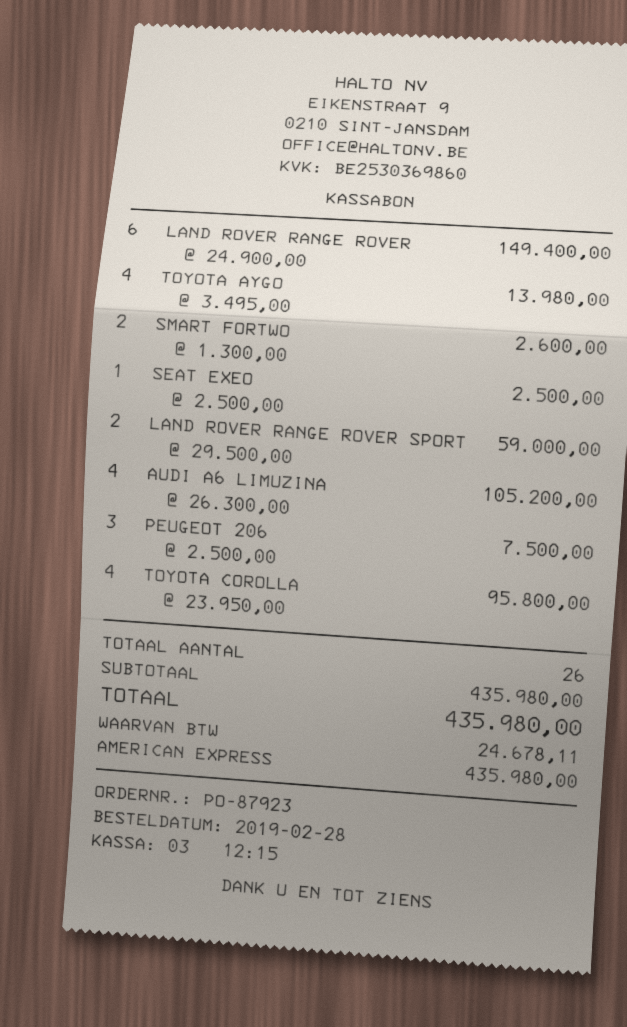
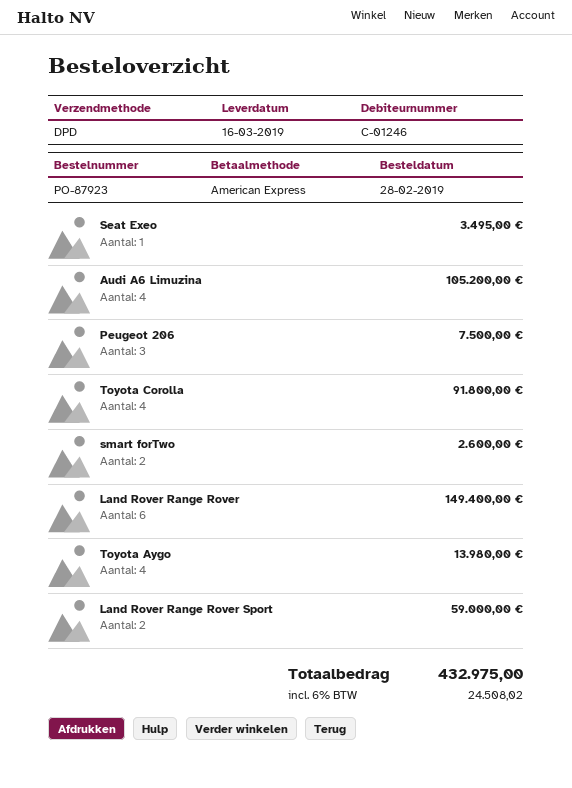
SEAT EXEO: 1 for 2500.00 -> 1 for 3495.00
TOYOTA COROLLA: 4 for 95800.00 -> 4 for 91800.00
tax: 24678.11 -> 24508.02
total: 435980.00 -> 432975.00

